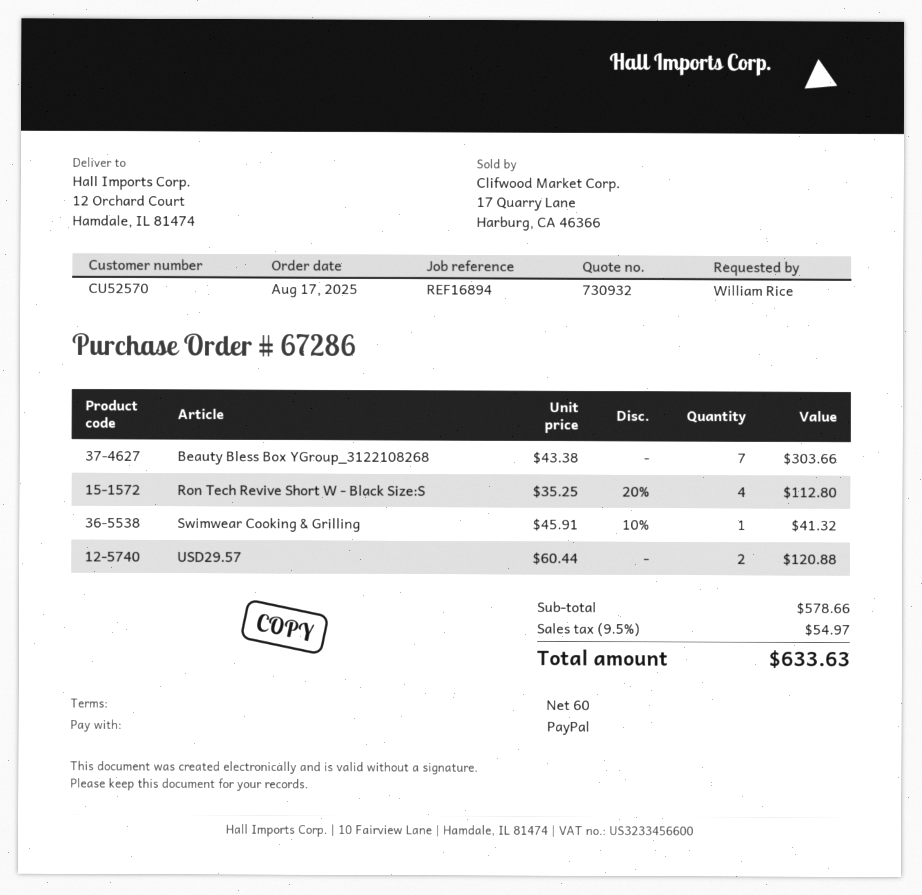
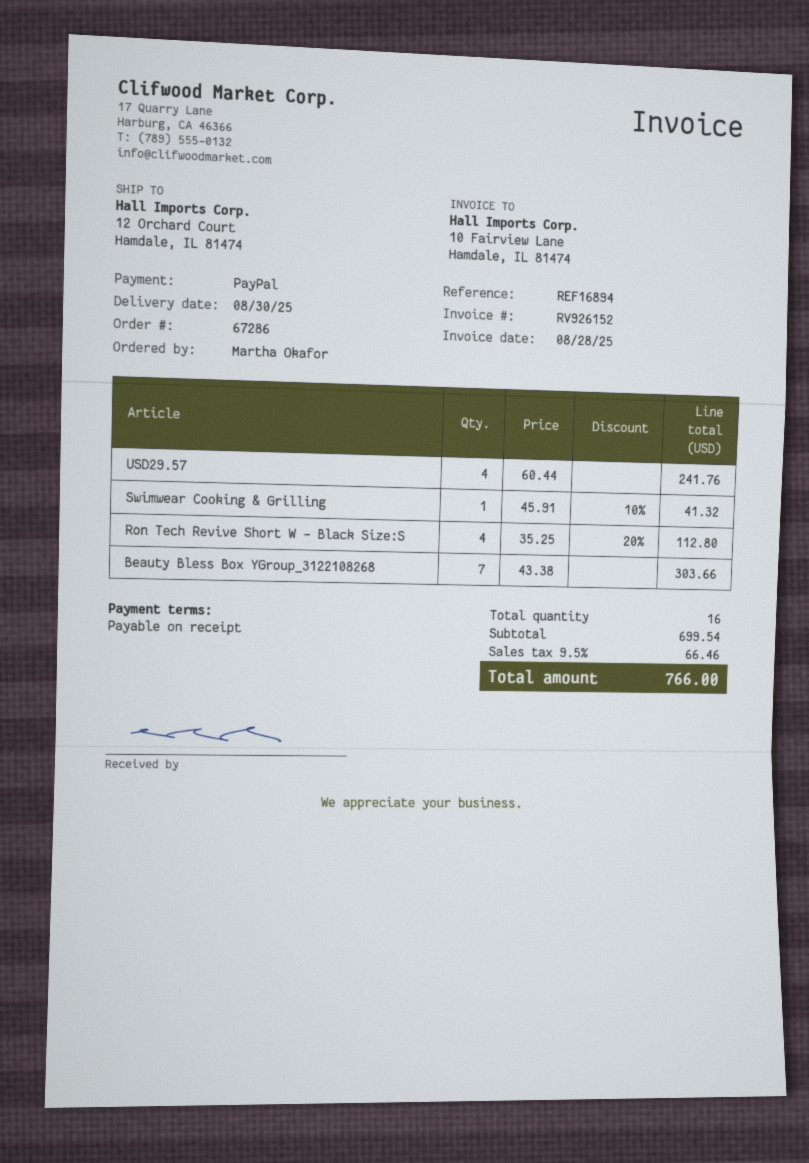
payment terms: 60 days -> on receipt
ordered by: William Rice -> Martha Okafor
USD29.57: 2 x 60.44 = 120.88 -> 4 x 60.44 = 241.76
subtotal: 578.66 -> 699.54
tax: 9.5% = 54.97 -> 9.5% = 66.46
total: 633.63 -> 766.00

